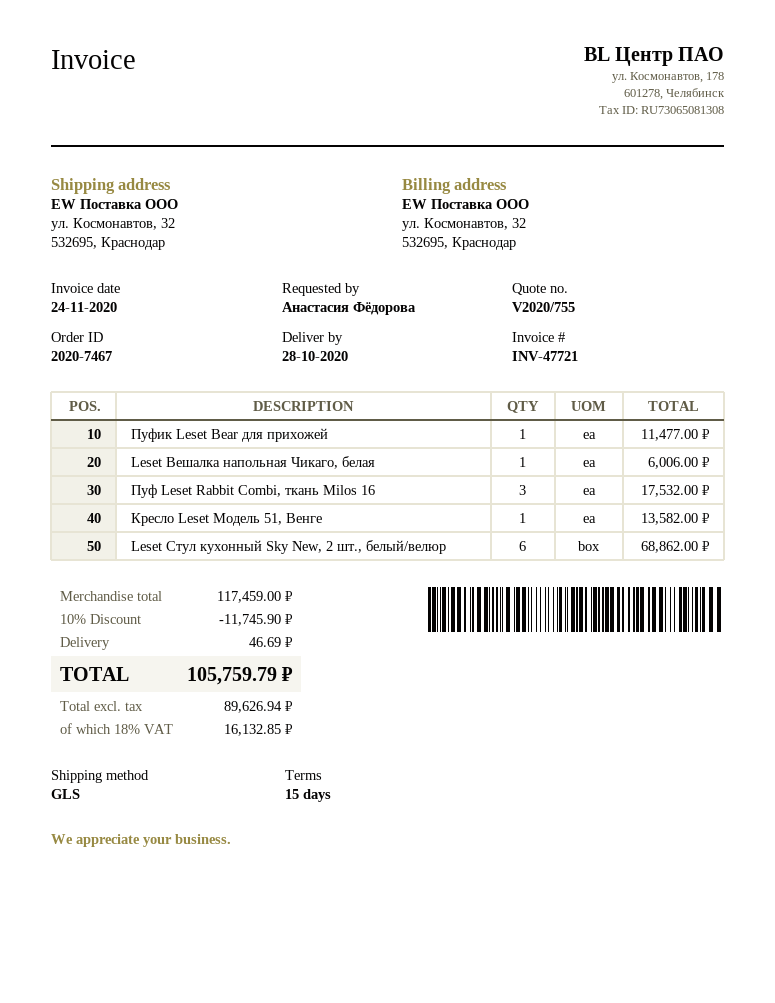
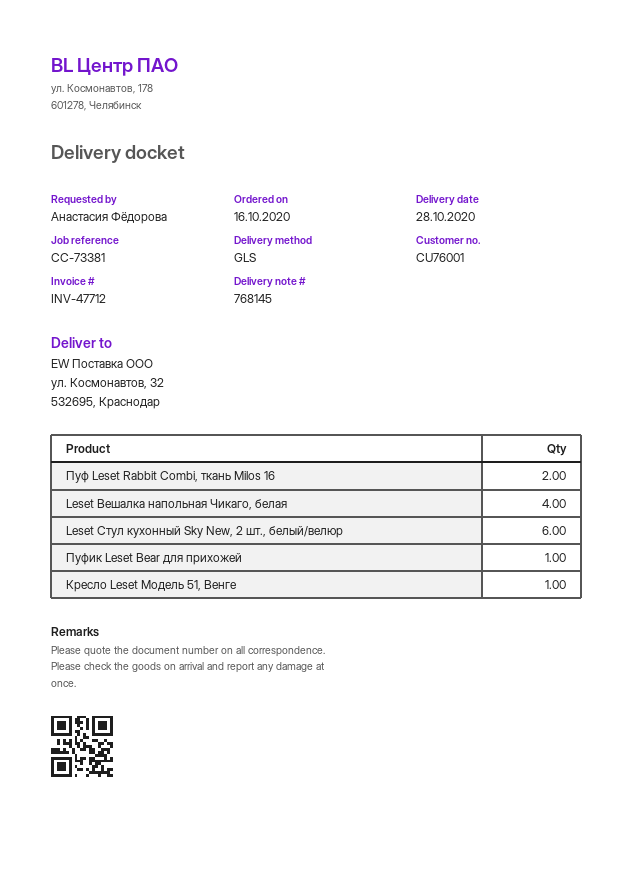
invoice number: INV-47721 -> INV-47712
Leset Вешалка напольная Чикаго, белая: 1 -> 4
Пуф Leset Rabbit Combi, ткань Milos 16: 3 -> 2

